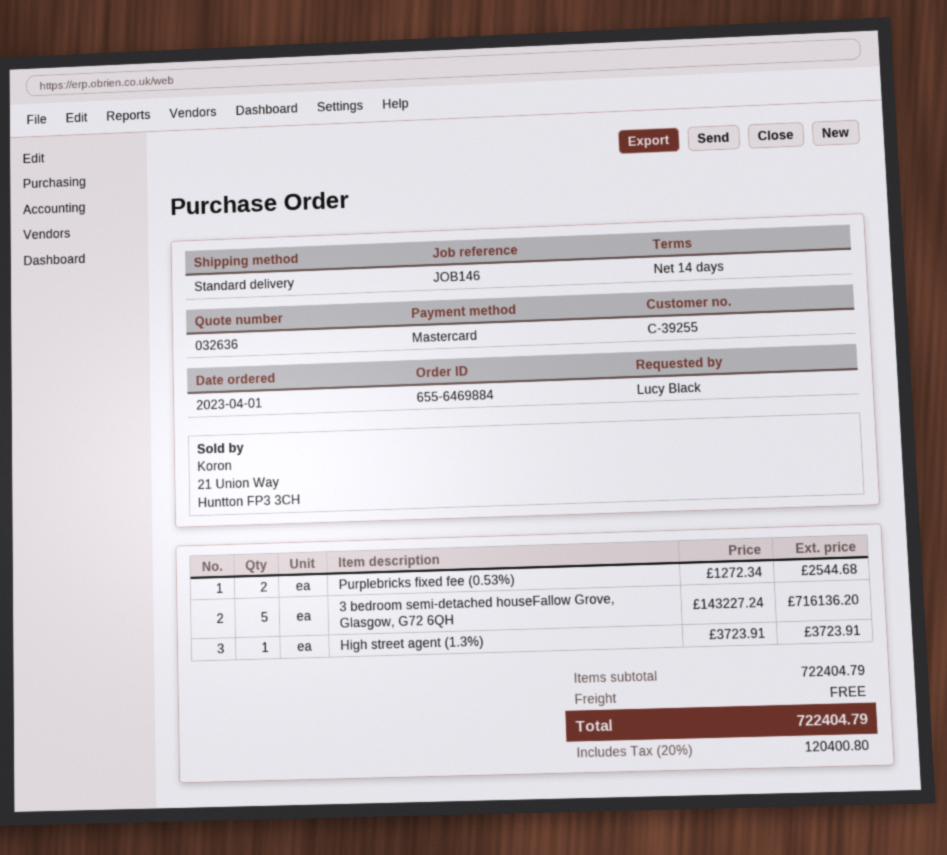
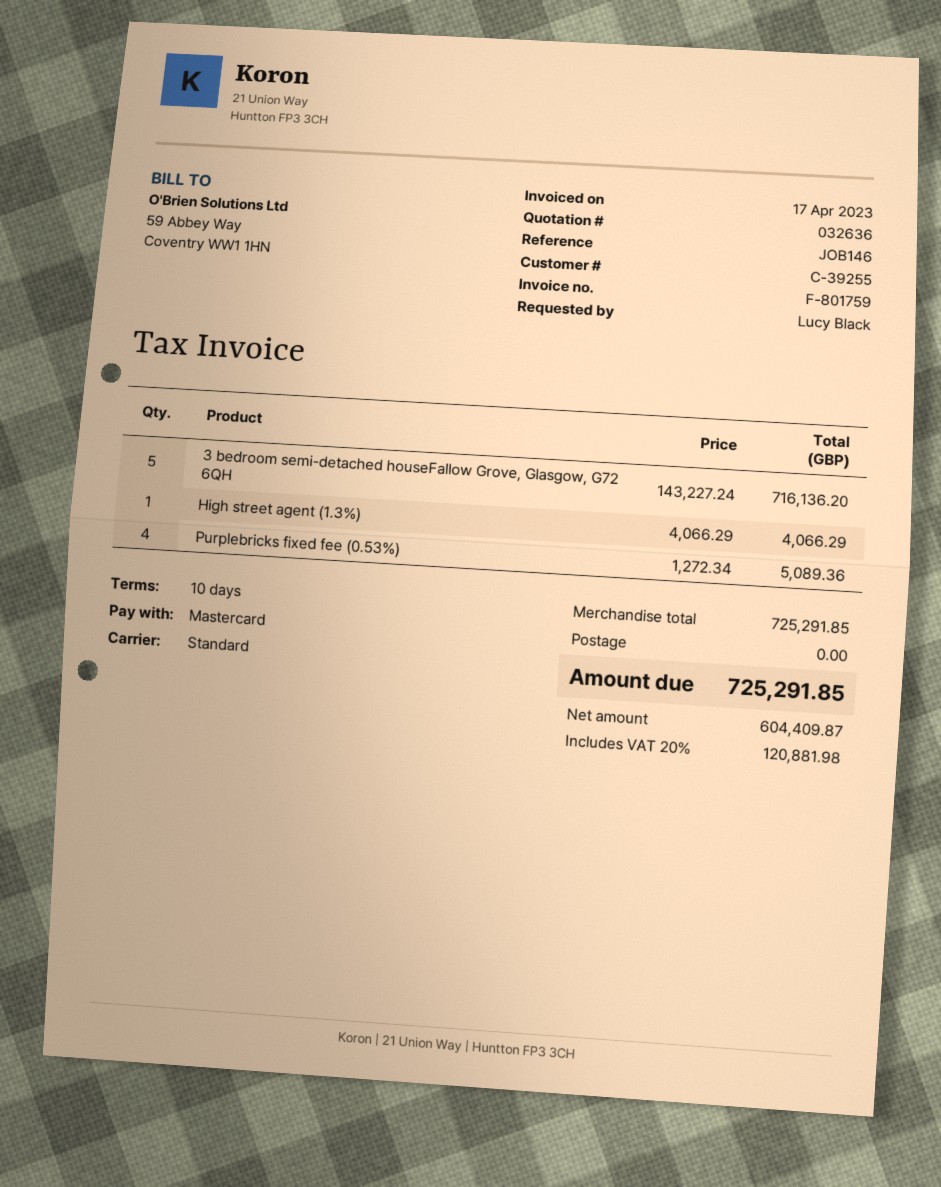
payment terms: 14 days -> 10 days
Purplebricks fixed fee (0.53%): 2 x 1272.34 = 2544.68 -> 4 x 1272.34 = 5089.36
High street agent (1.3%): 1 x 3723.91 = 3723.91 -> 1 x 4066.29 = 4066.29
subtotal: 722404.79 -> 725291.85
tax: 20% = 120400.80 -> 20% = 120881.98
total: 722404.79 -> 725291.85

